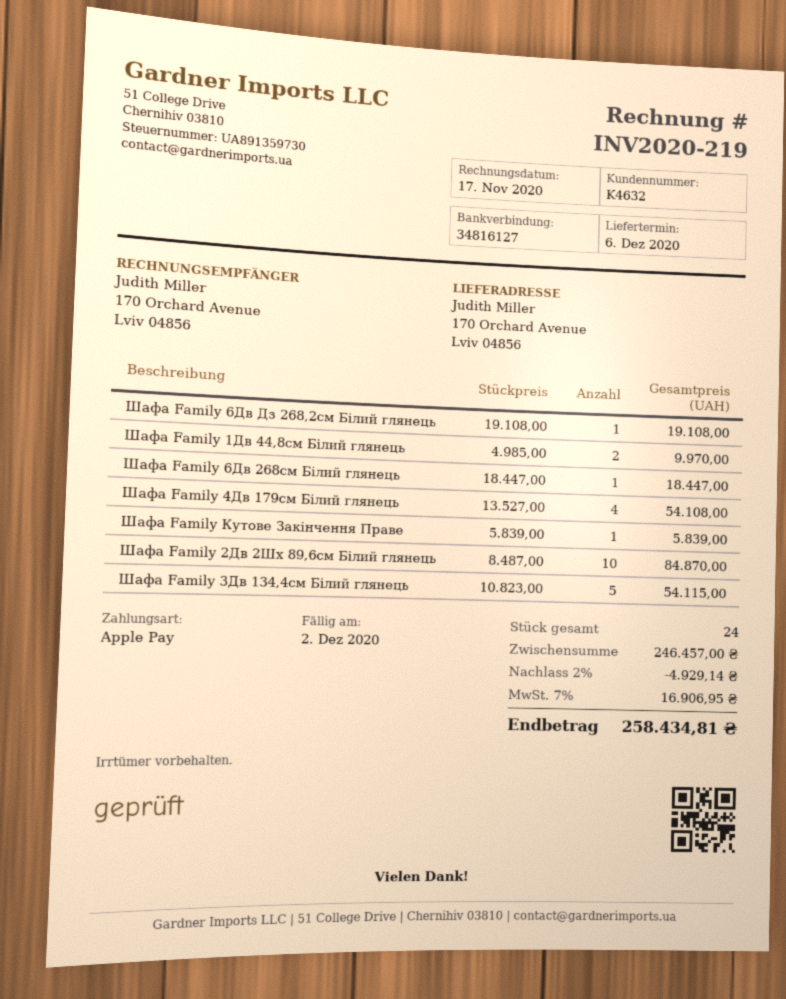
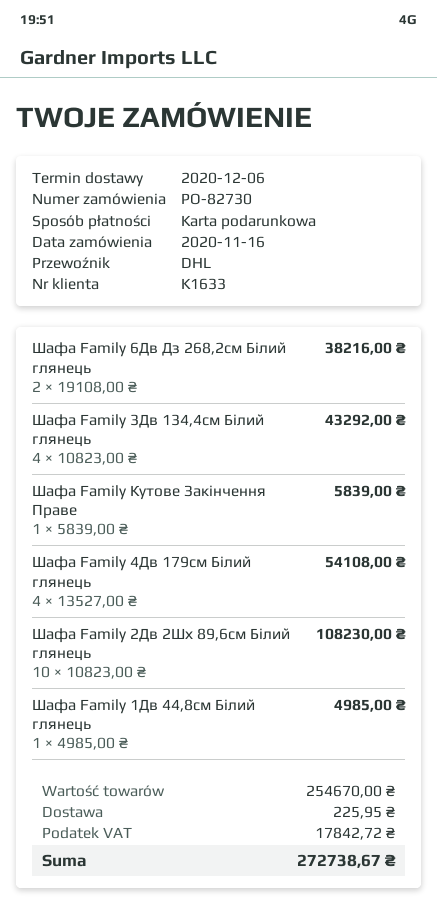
customer number: K4632 -> K1633
payment method: Apple Pay -> gift card
Шафа Family 6Дв Дз 268,2см Білий глянець: 1 x 19108.00 = 19108.00 -> 2 x 19108.00 = 38216.00
Шафа Family 1Дв 44,8см Білий глянець: 2 x 4985.00 = 9970.00 -> 1 x 4985.00 = 4985.00
Шафа Family 6Дв 268см Білий глянець: 1 x 18447.00 = 18447.00 -> none
Шафа Family 2Дв 2Шх 89,6см Білий глянець: 10 x 8487.00 = 84870.00 -> 10 x 10823.00 = 108230.00
Шафа Family 3Дв 134,4см Білий глянець: 5 x 10823.00 = 54115.00 -> 4 x 10823.00 = 43292.00
subtotal: 246457.00 -> 254670.00
discount: 2% = 4929.14 -> none
shipping: none -> 225.95
tax: 16906.95 -> 17842.72
total: 258434.81 -> 272738.67

